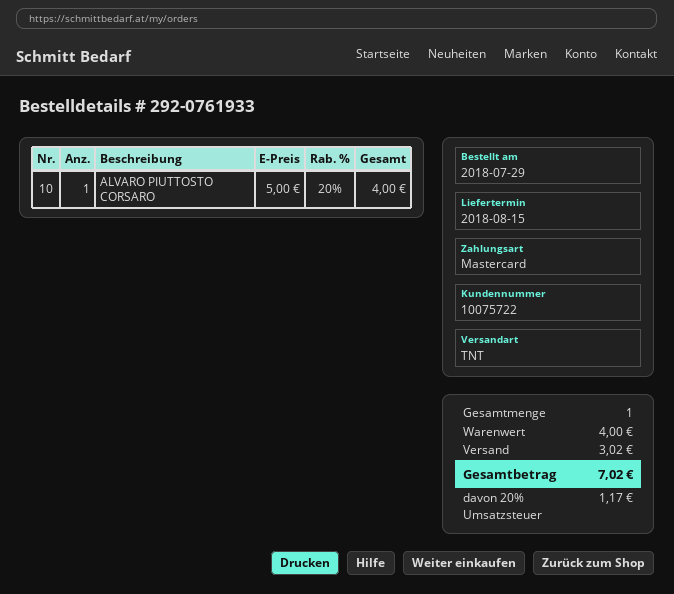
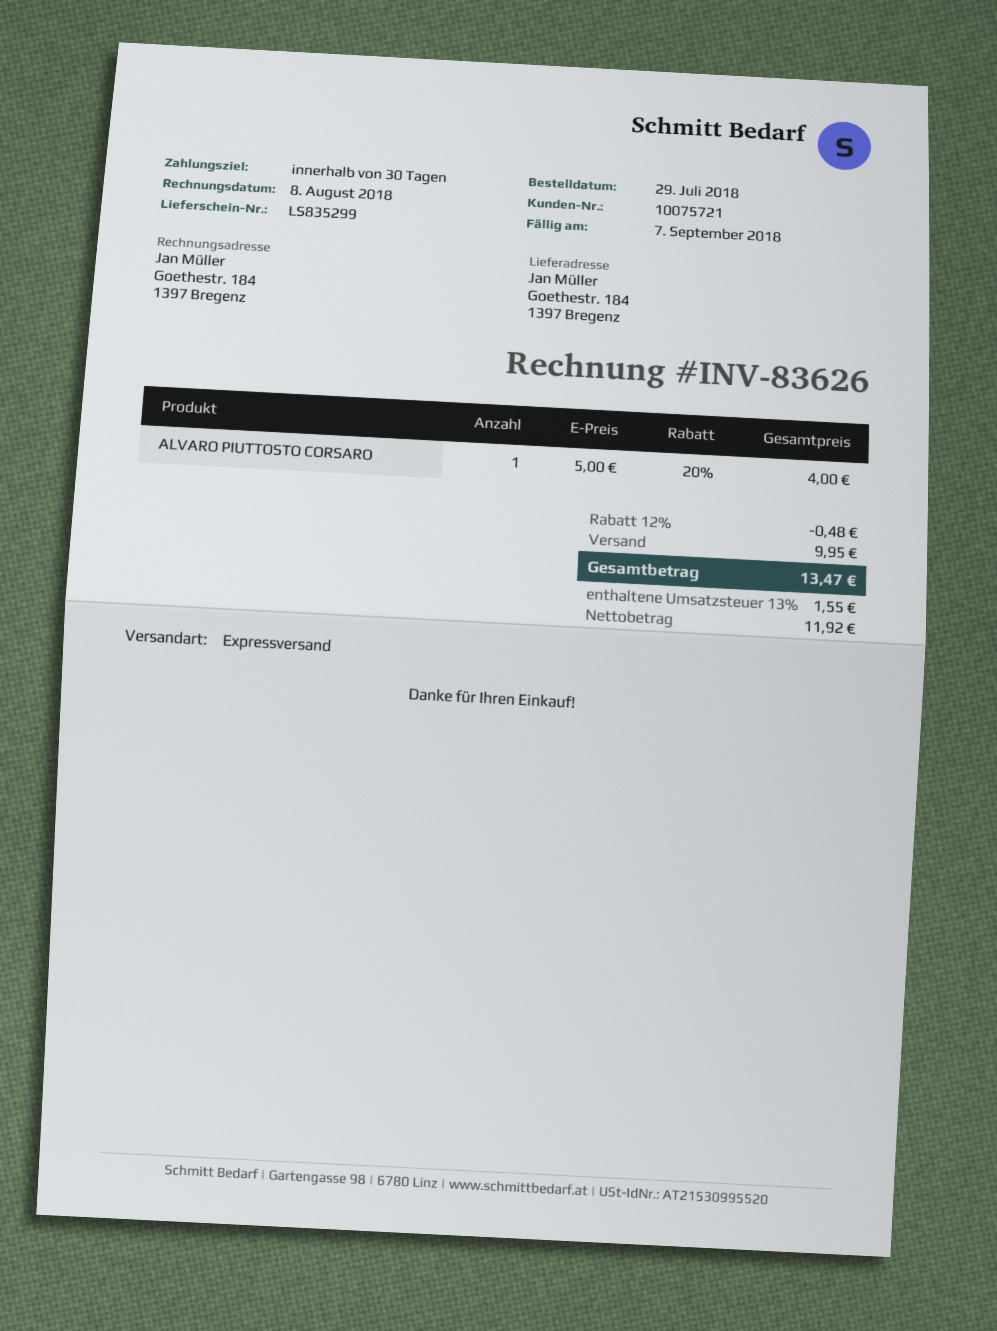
customer number: 10075722 -> 10075721
shipping method: TNT -> express
discount: none -> 12% = 0.48
shipping: 3.02 -> 9.95
tax: 20% = 1.17 -> 13% = 1.55
total: 7.02 -> 13.47

